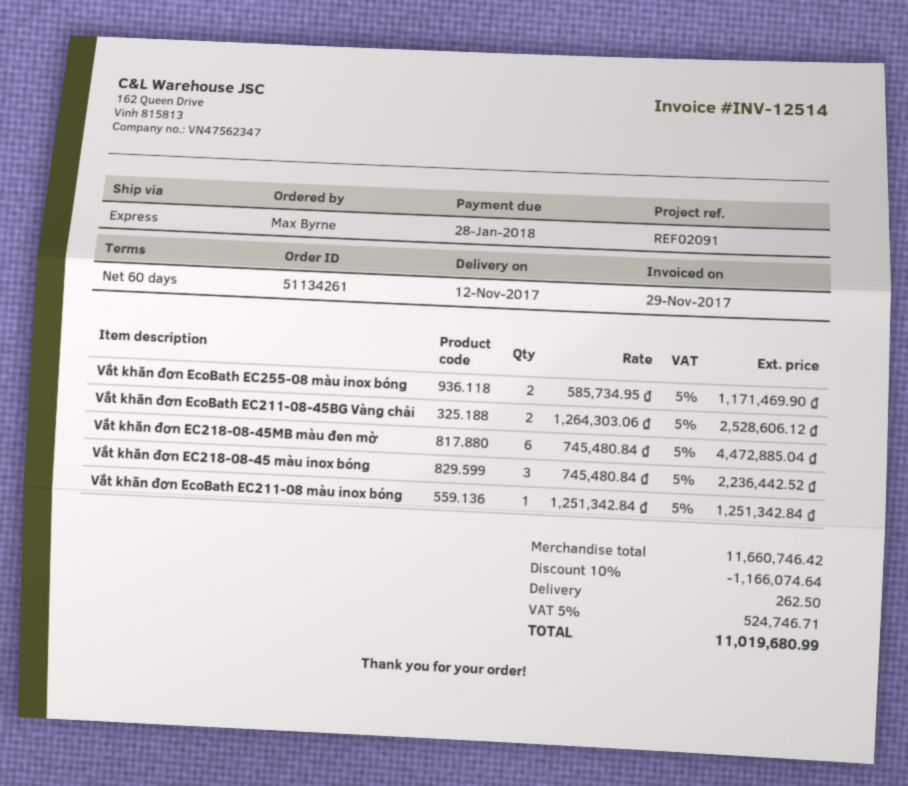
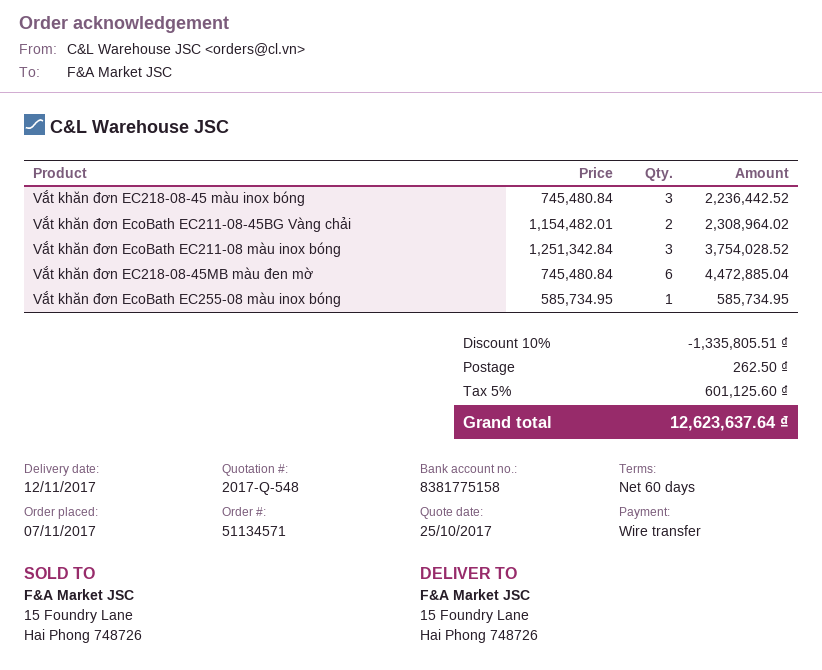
order number: 51134261 -> 51134571
Vắt khăn đơn EcoBath EC255-08 màu inox bóng: 2 x 585734.95 = 1171469.90 -> 1 x 585734.95 = 585734.95
Vắt khăn đơn EcoBath EC211-08-45BG Vàng chải: 2 x 1264303.06 = 2528606.12 -> 2 x 1154482.01 = 2308964.02
Vắt khăn đơn EcoBath EC211-08 màu inox bóng: 1 x 1251342.84 = 1251342.84 -> 3 x 1251342.84 = 3754028.52
discount: 10% = 1166074.64 -> 10% = 1335805.51
tax: 5% = 524746.71 -> 5% = 601125.60
total: 11019680.99 -> 12623637.64

